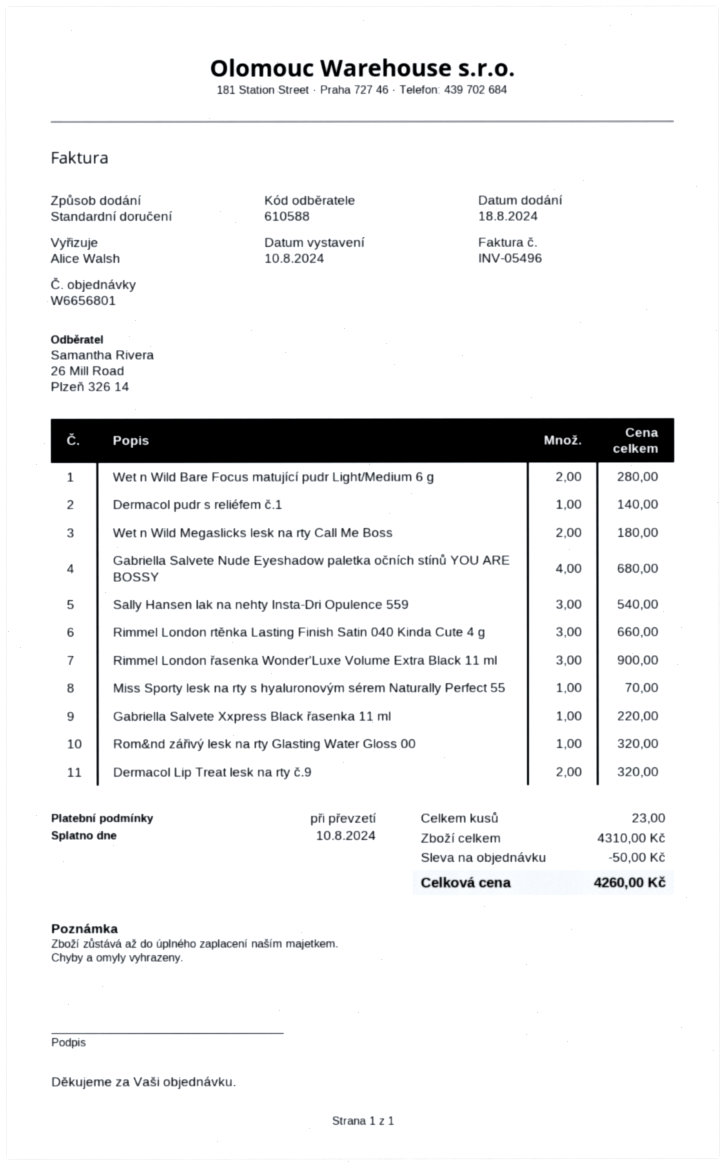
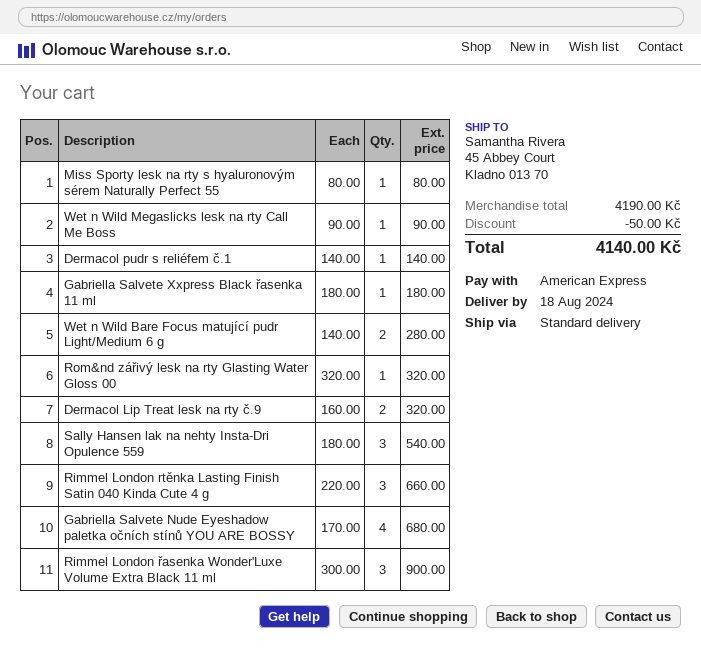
Wet n Wild Megaslicks lesk na rty Call Me Boss: 2 for 180.00 -> 1 for 90.00
Miss Sporty lesk na rty s hyaluronovým sérem Naturally Perfect 55: 1 for 70.00 -> 1 for 80.00
Gabriella Salvete Xxpress Black řasenka 11 ml: 1 for 220.00 -> 1 for 180.00
subtotal: 4310.00 -> 4190.00
total: 4260.00 -> 4140.00

